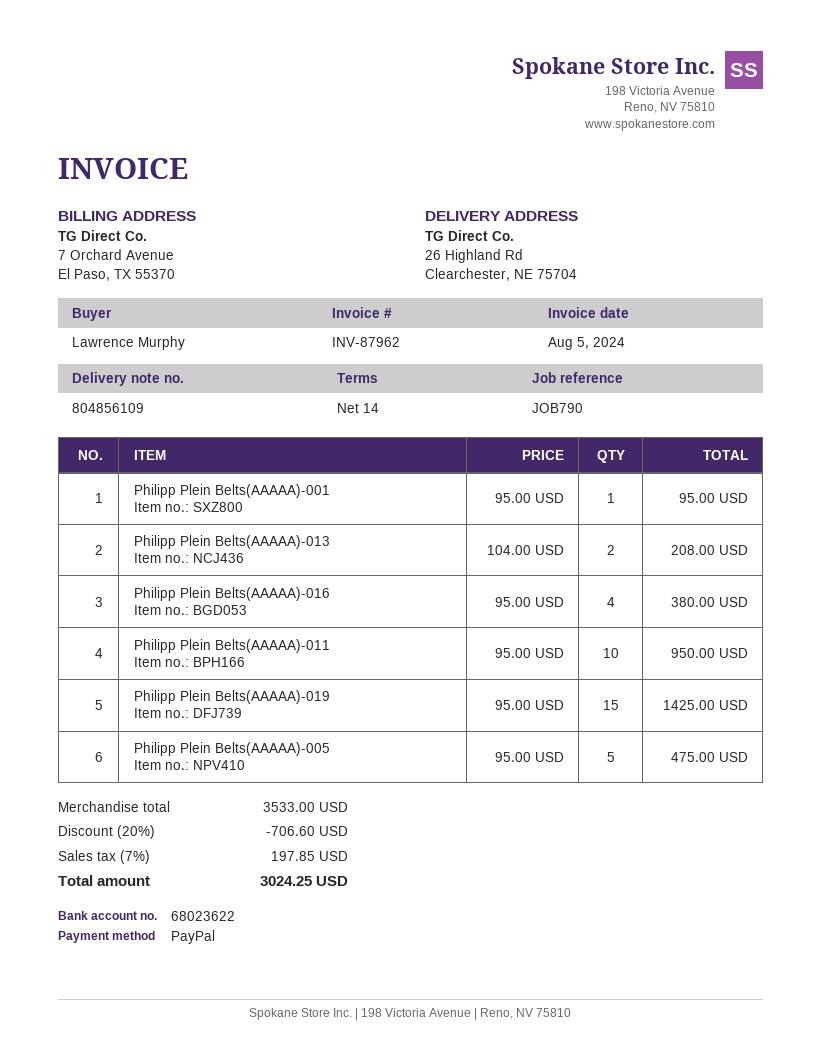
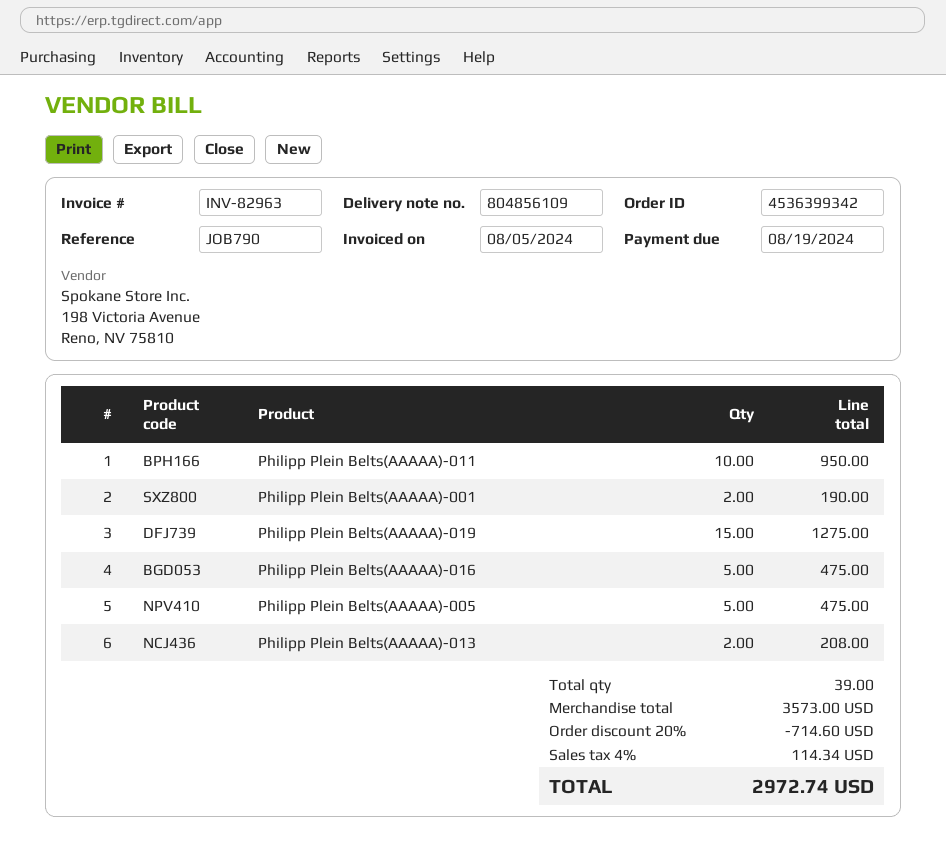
invoice number: INV-87962 -> INV-82963
Philipp Plein Belts(AAAAA)-001: 1 for 95.00 -> 2 for 190.00
Philipp Plein Belts(AAAAA)-016: 4 for 380.00 -> 5 for 475.00
Philipp Plein Belts(AAAAA)-019: 15 for 1425.00 -> 15 for 1275.00
subtotal: 3533.00 -> 3573.00
discount: 20% = 706.60 -> 20% = 714.60
tax: 7% = 197.85 -> 4% = 114.34
total: 3024.25 -> 2972.74

